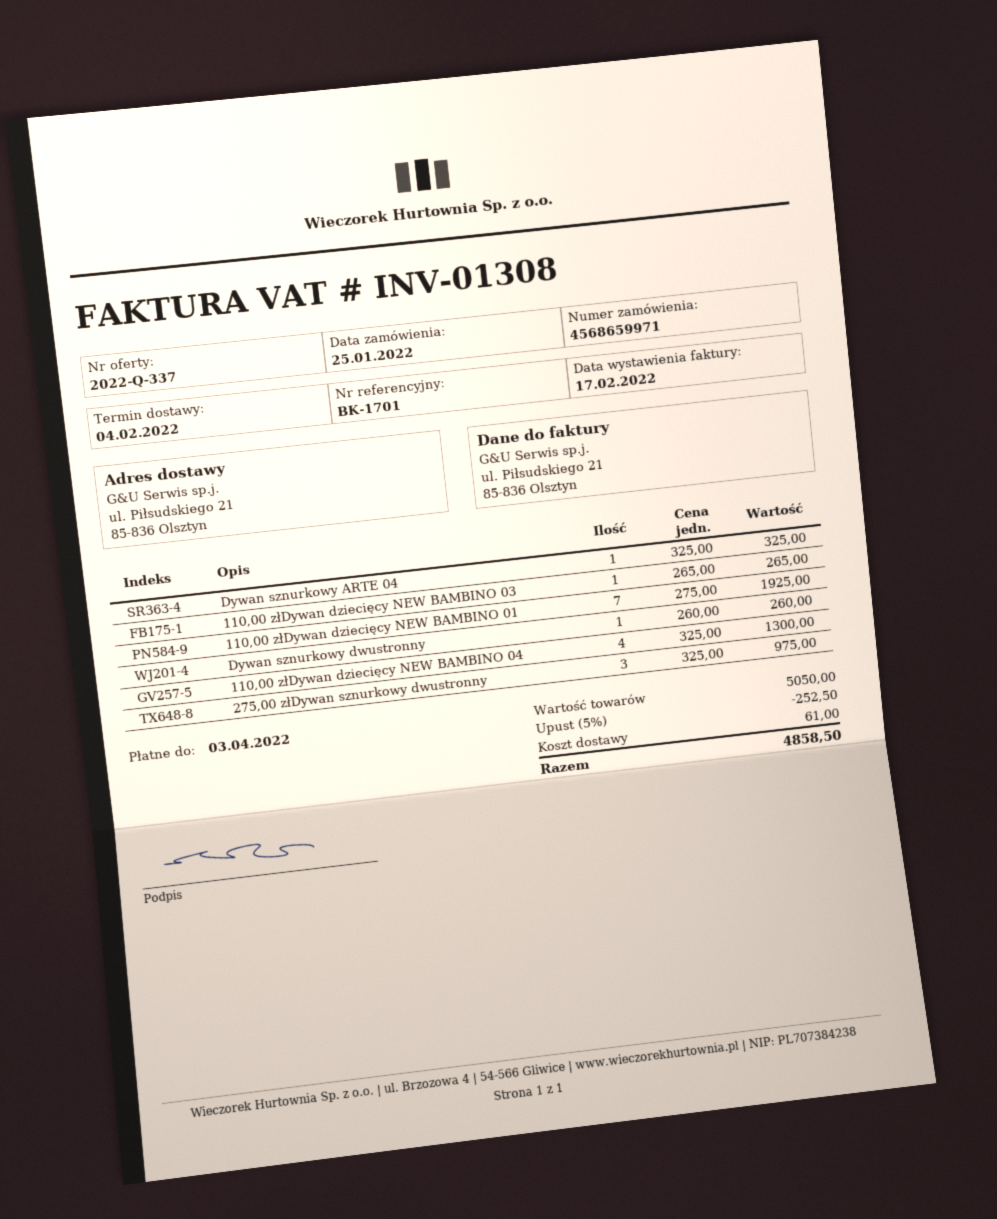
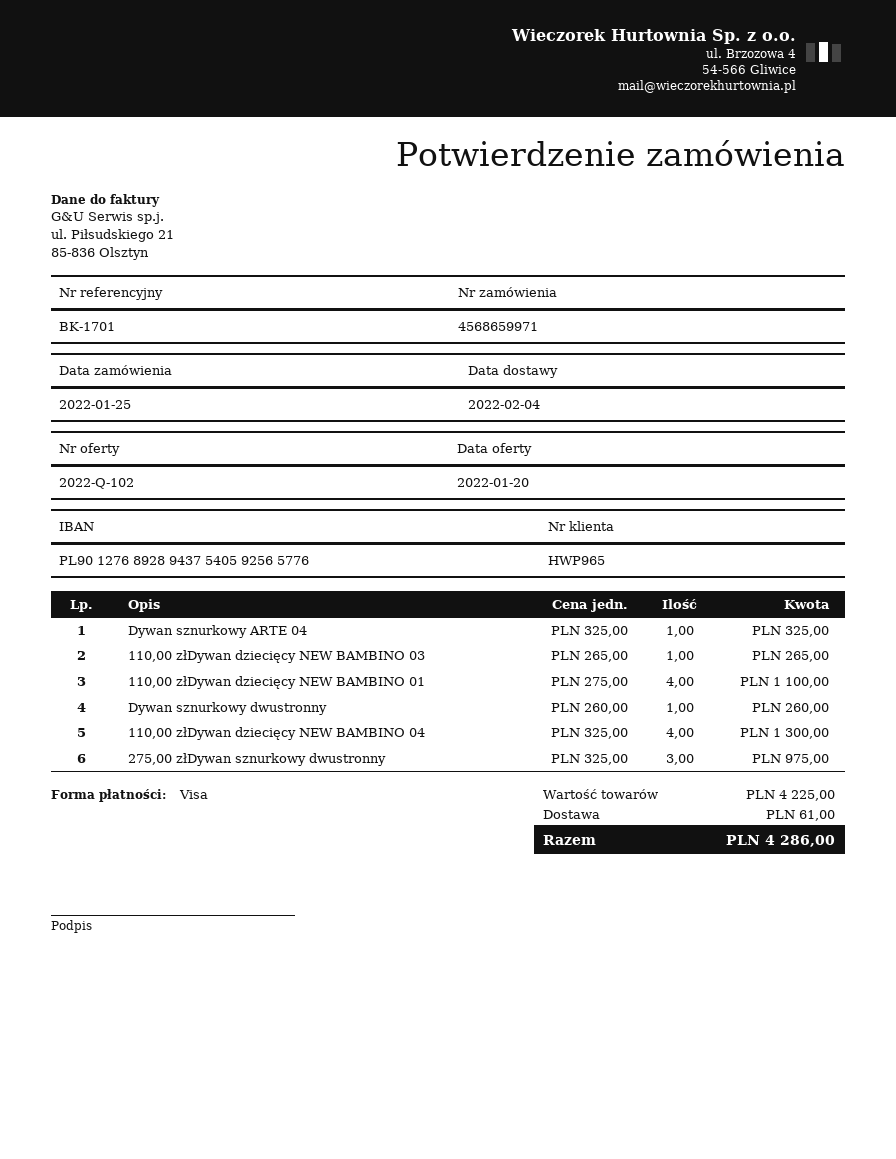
quote number: 2022-Q-337 -> 2022-Q-102
110,00 złDywan dziecięcy NEW BAMBINO 01: 7 x 275.00 = 1925.00 -> 4 x 275.00 = 1100.00
subtotal: 5050.00 -> 4225.00
discount: 5% = 252.50 -> none
total: 4858.50 -> 4286.00

